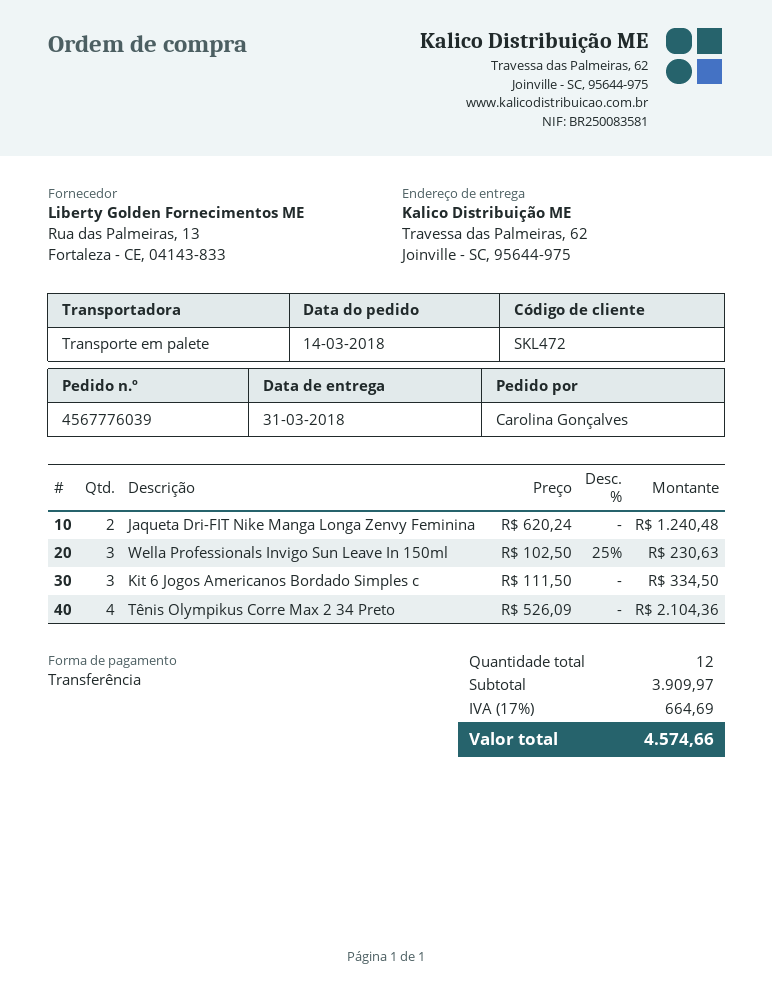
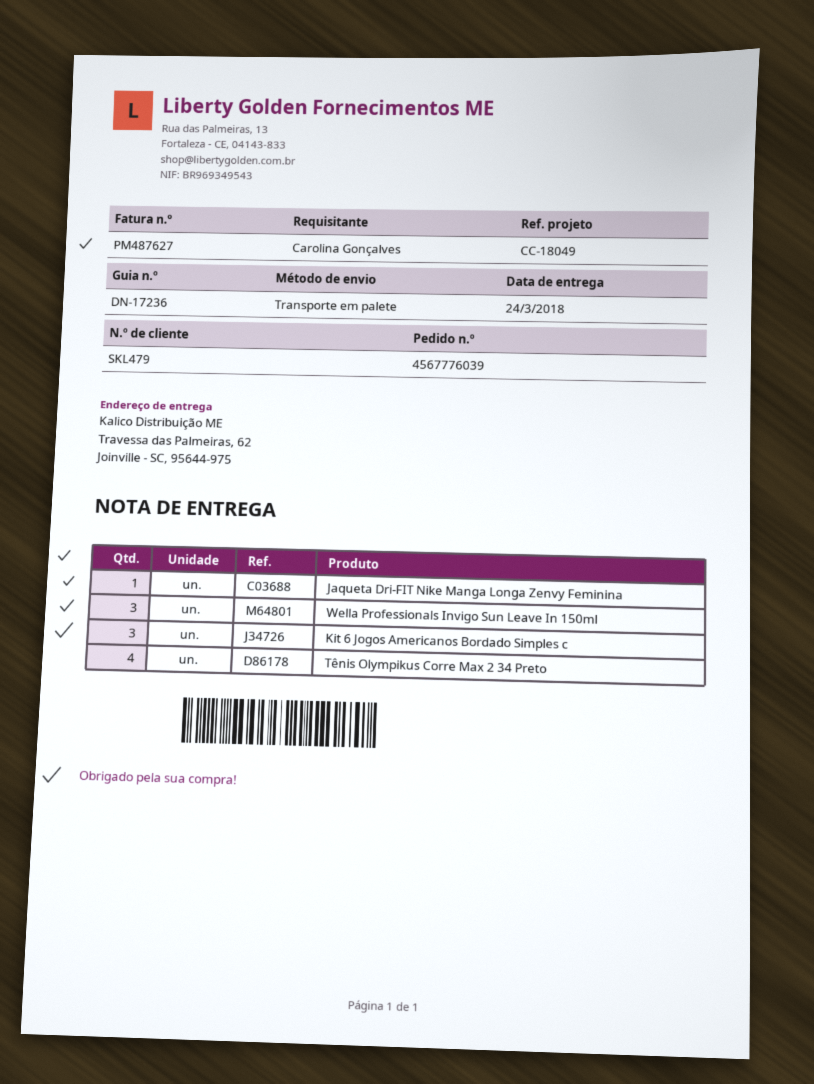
delivery date: 2018-03-31 -> 2018-03-24
customer number: SKL472 -> SKL479
Jaqueta Dri-FIT Nike Manga Longa Zenvy Feminina: 2 -> 1

